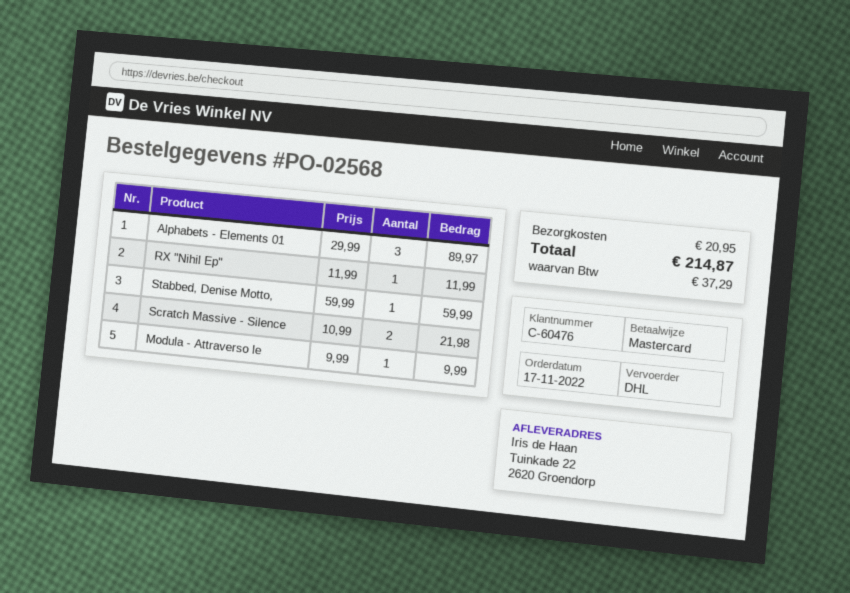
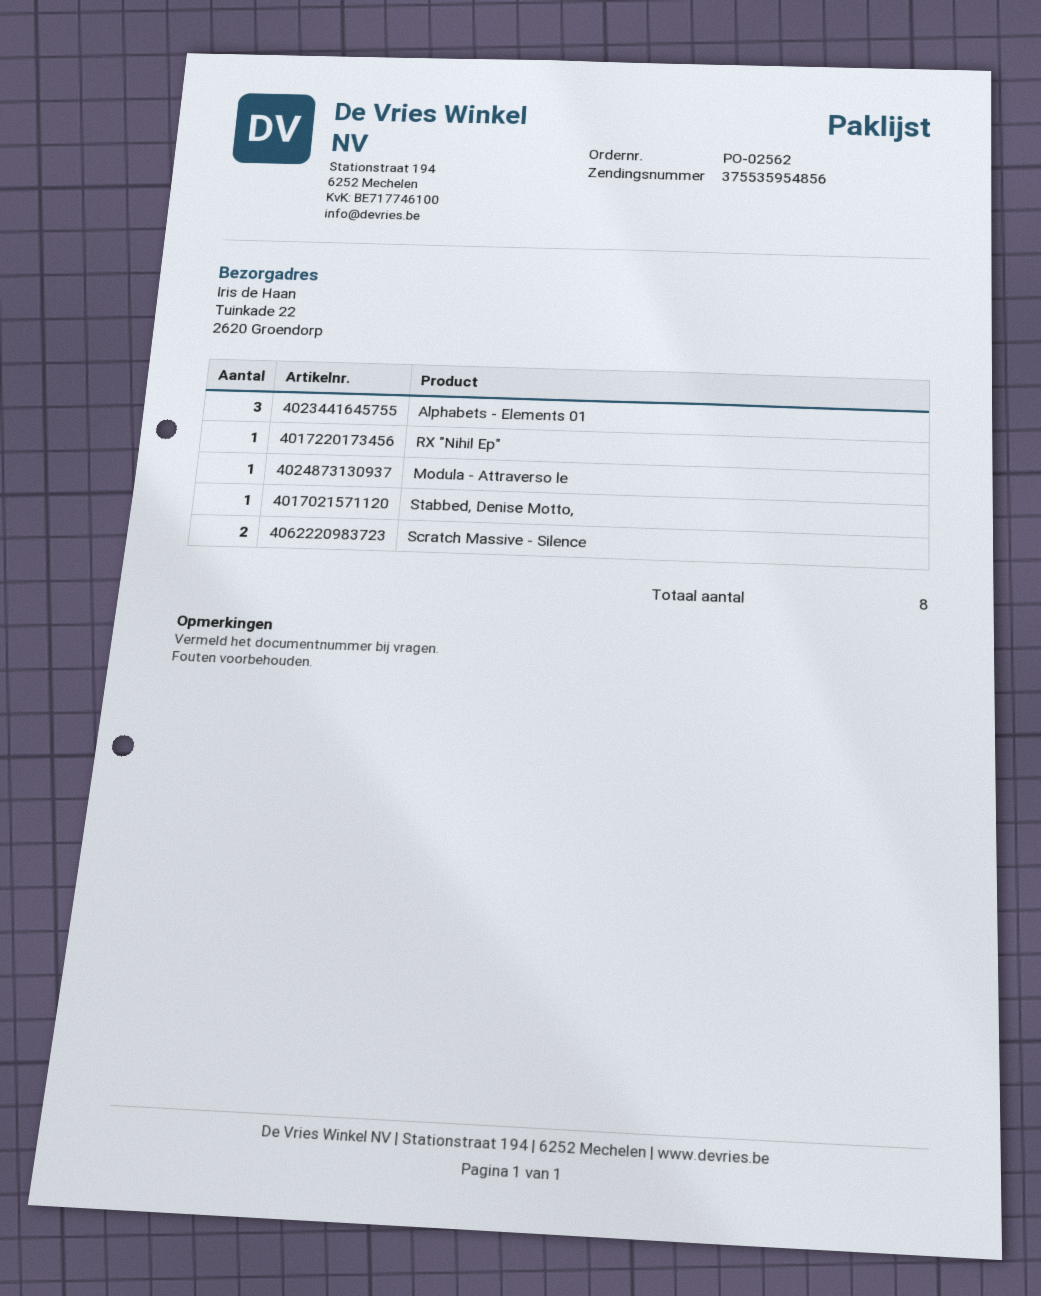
order number: PO-02568 -> PO-02562

